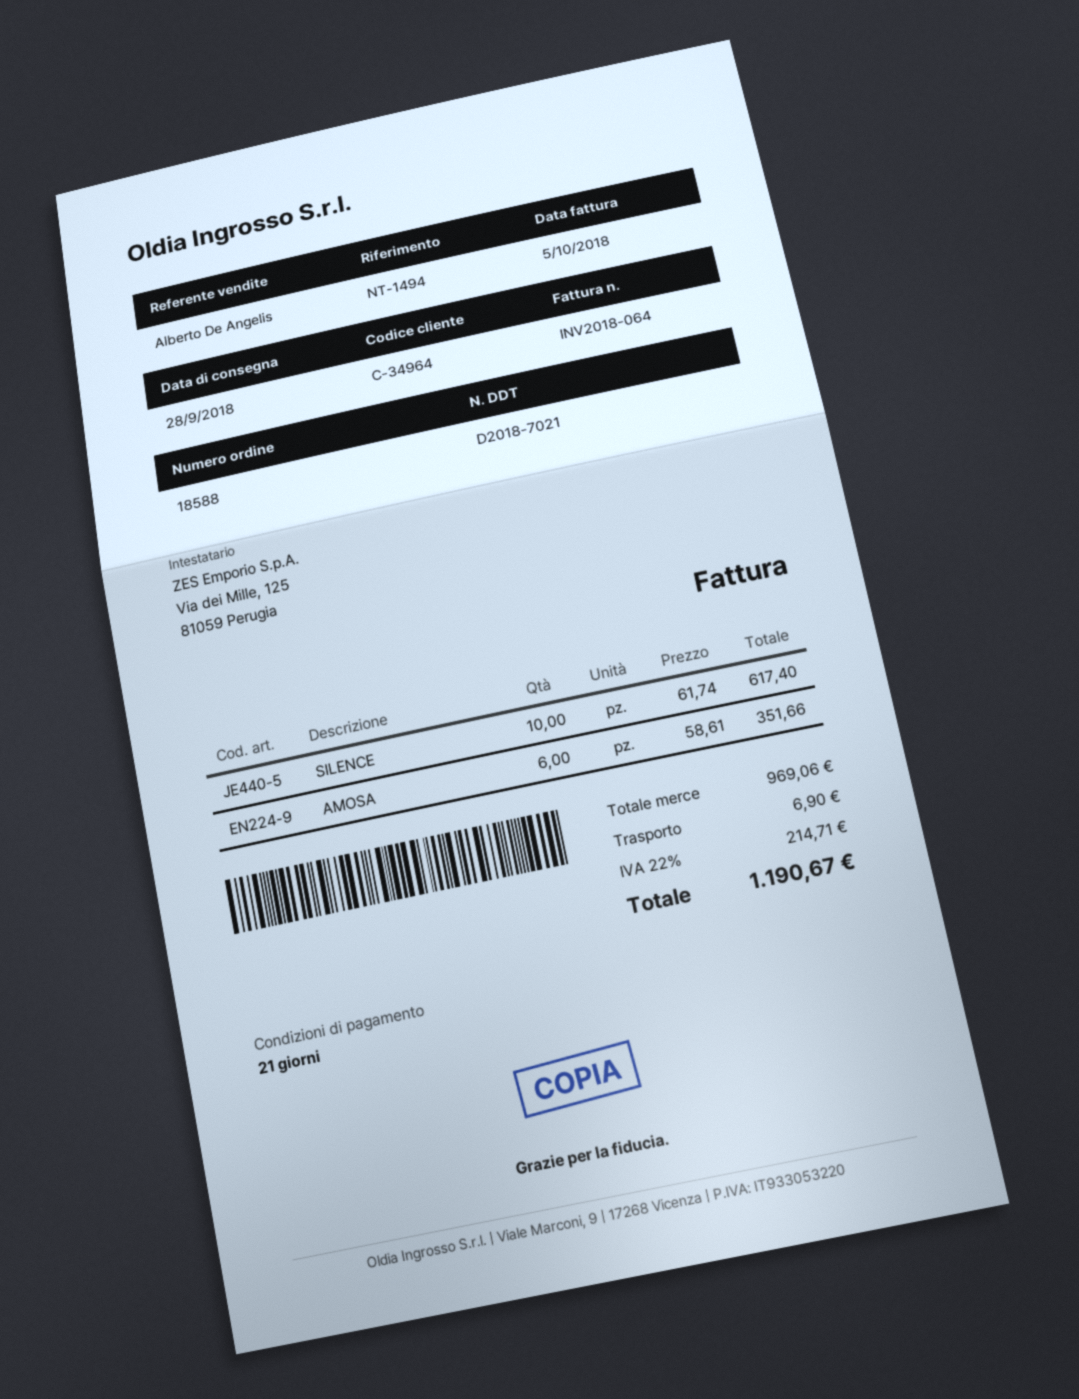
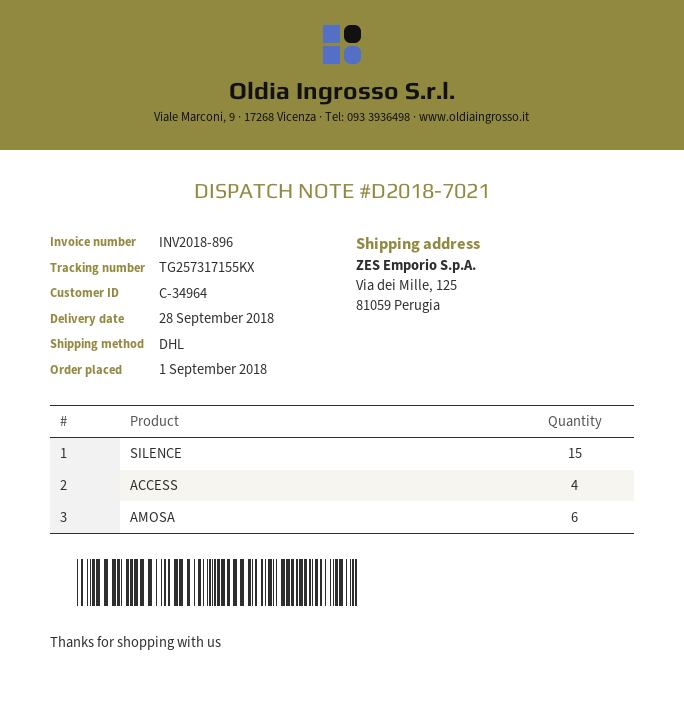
invoice number: INV2018-064 -> INV2018-896
SILENCE: 10 -> 15
ACCESS: none -> 4

